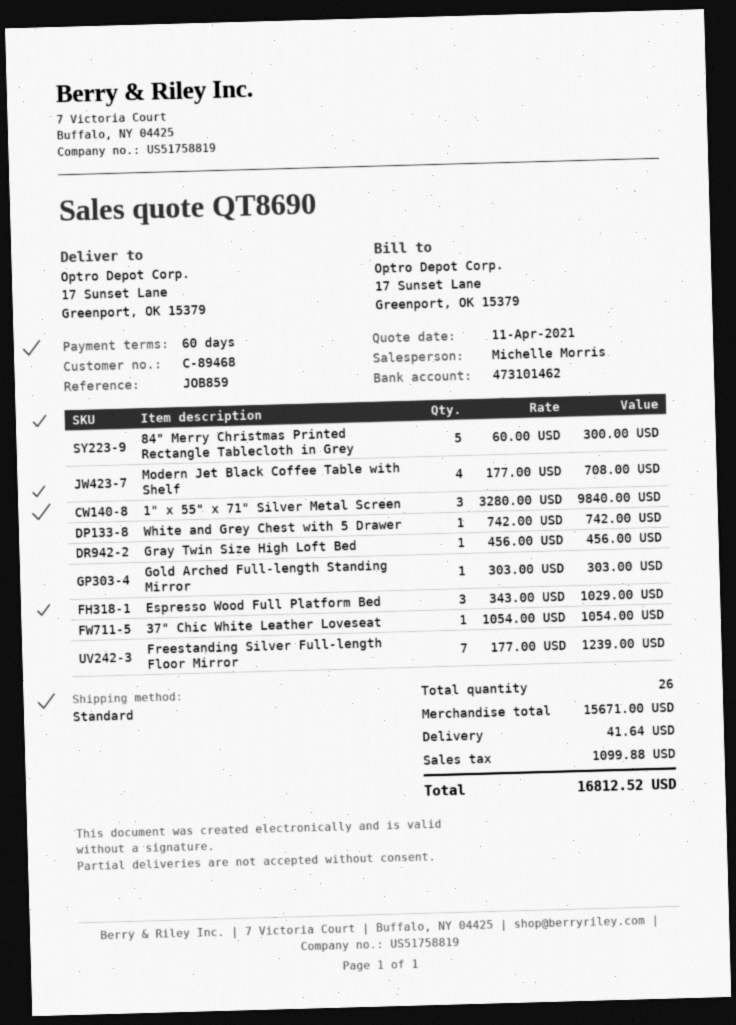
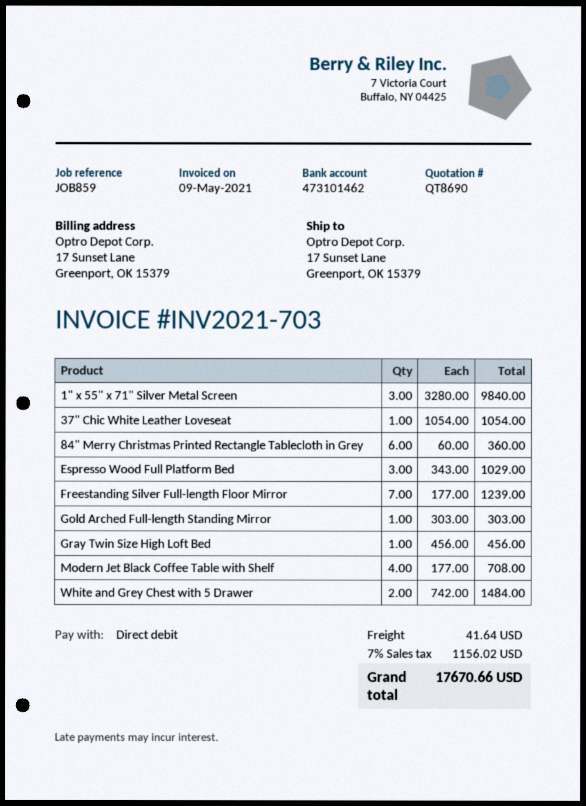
84" Merry Christmas Printed Rectangle Tablecloth in Grey: 5 x 60.00 = 300.00 -> 6 x 60.00 = 360.00
White and Grey Chest with 5 Drawer: 1 x 742.00 = 742.00 -> 2 x 742.00 = 1484.00
tax: 1099.88 -> 1156.02
total: 16812.52 -> 17670.66

